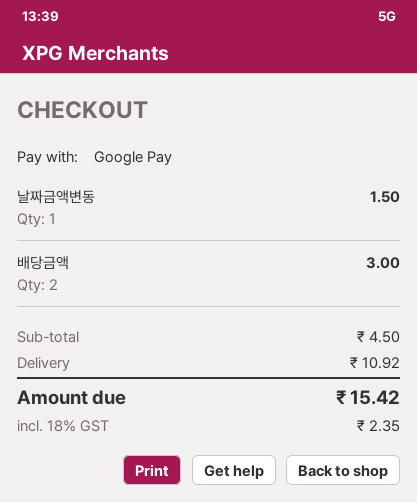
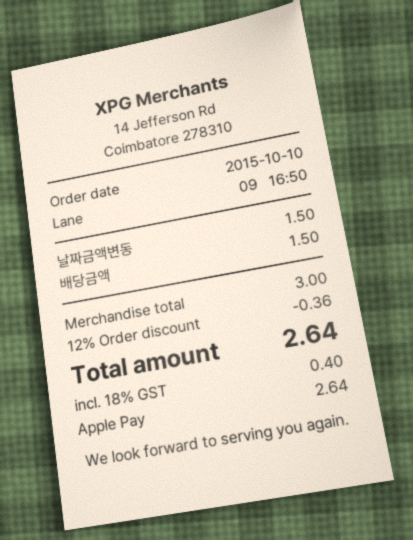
payment method: Google Pay -> Apple Pay
배당금액: 2 for 3.00 -> 1 for 1.50
subtotal: 4.50 -> 3.00
discount: none -> 12% = 0.36
shipping: 10.92 -> none
tax: 18% = 2.35 -> 18% = 0.40
total: 15.42 -> 2.64

